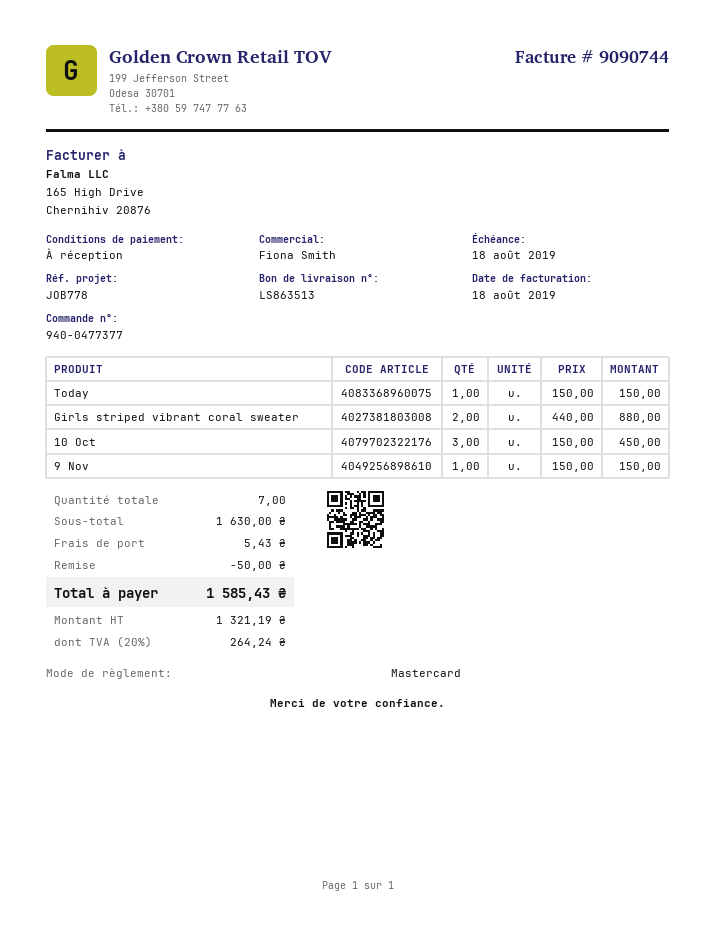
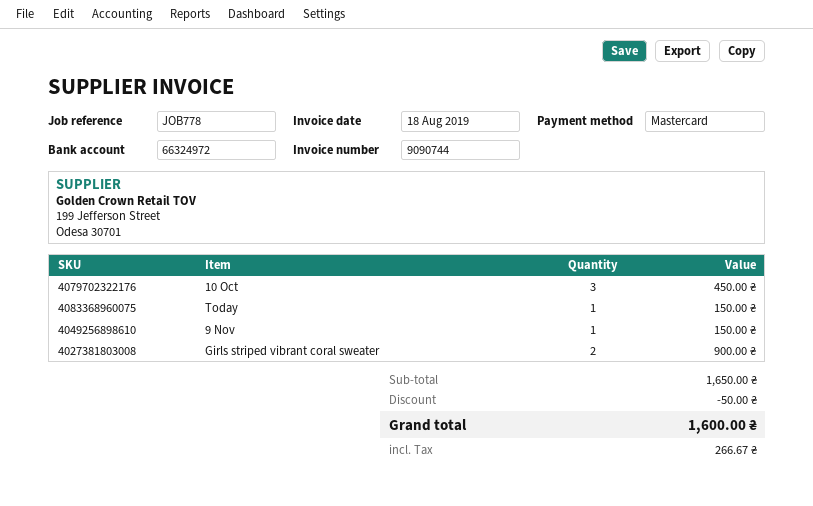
Girls striped vibrant coral sweater: 2 for 880.00 -> 2 for 900.00
subtotal: 1630.00 -> 1650.00
shipping: 5.43 -> none
tax: 264.24 -> 266.67
total: 1585.43 -> 1600.00

